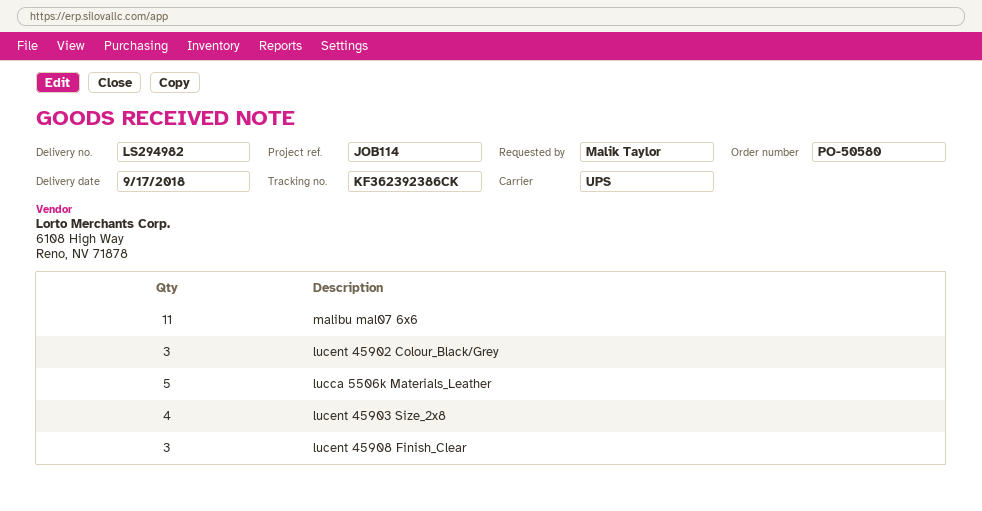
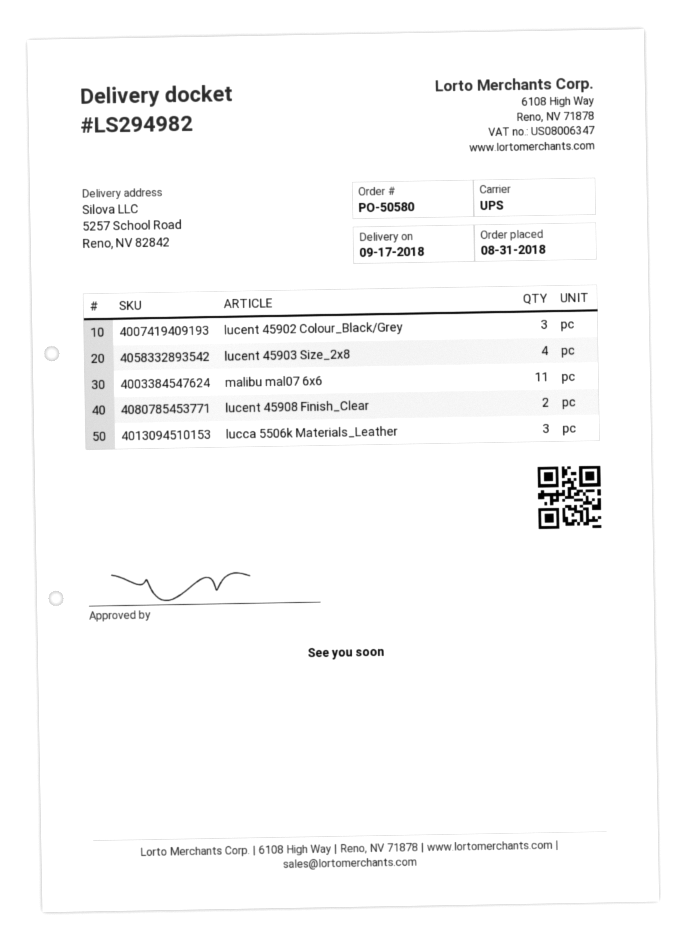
lucca 5506k Materials_Leather: 5 -> 3
lucent 45908 Finish_Clear: 3 -> 2

